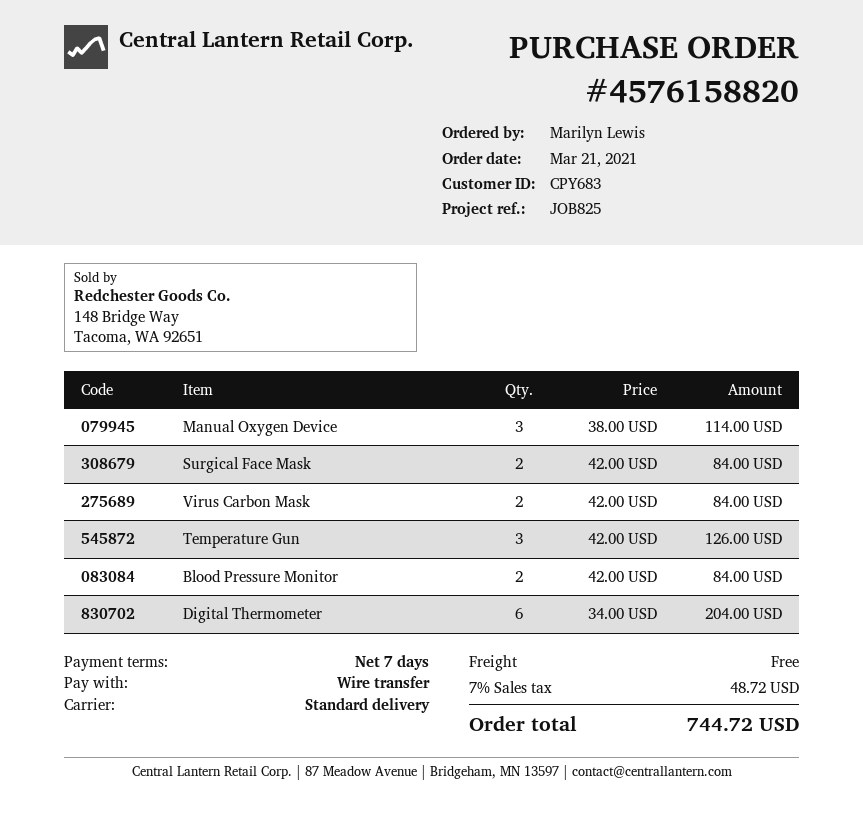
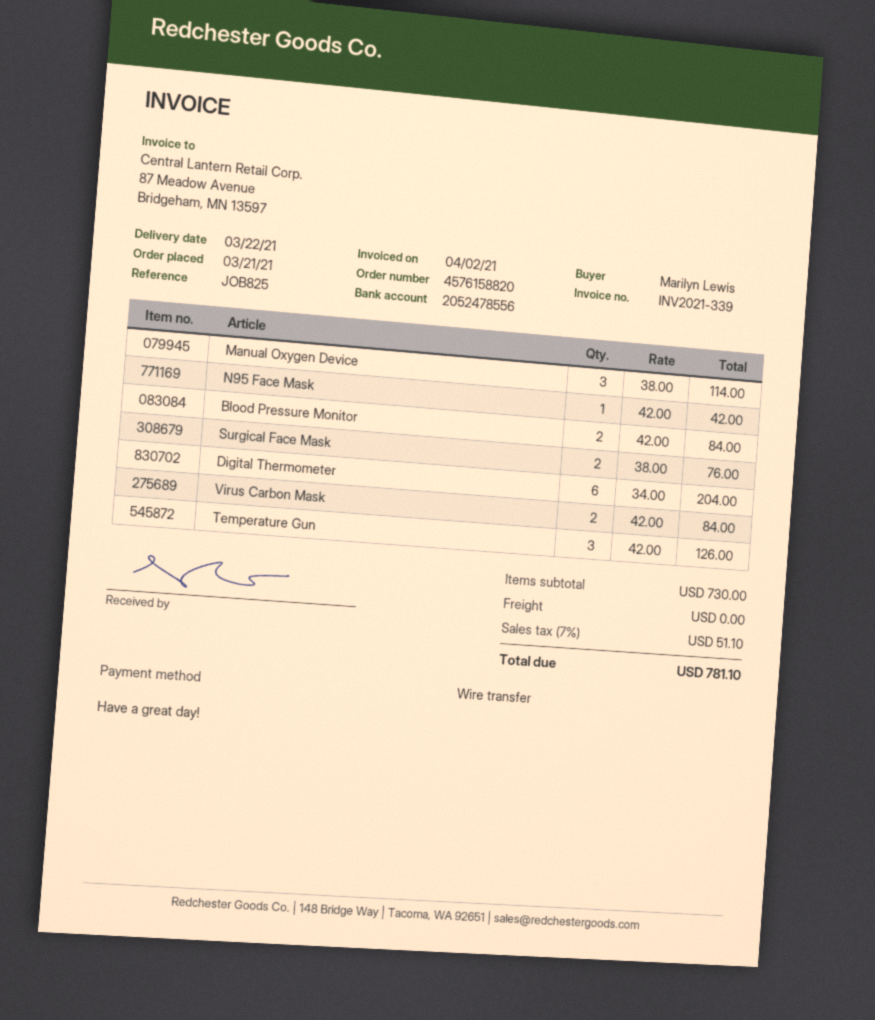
Surgical Face Mask: 2 x 42.00 = 84.00 -> 2 x 38.00 = 76.00
N95 Face Mask: none -> 1 x 42.00 = 42.00
tax: 7% = 48.72 -> 7% = 51.10
total: 744.72 -> 781.10

